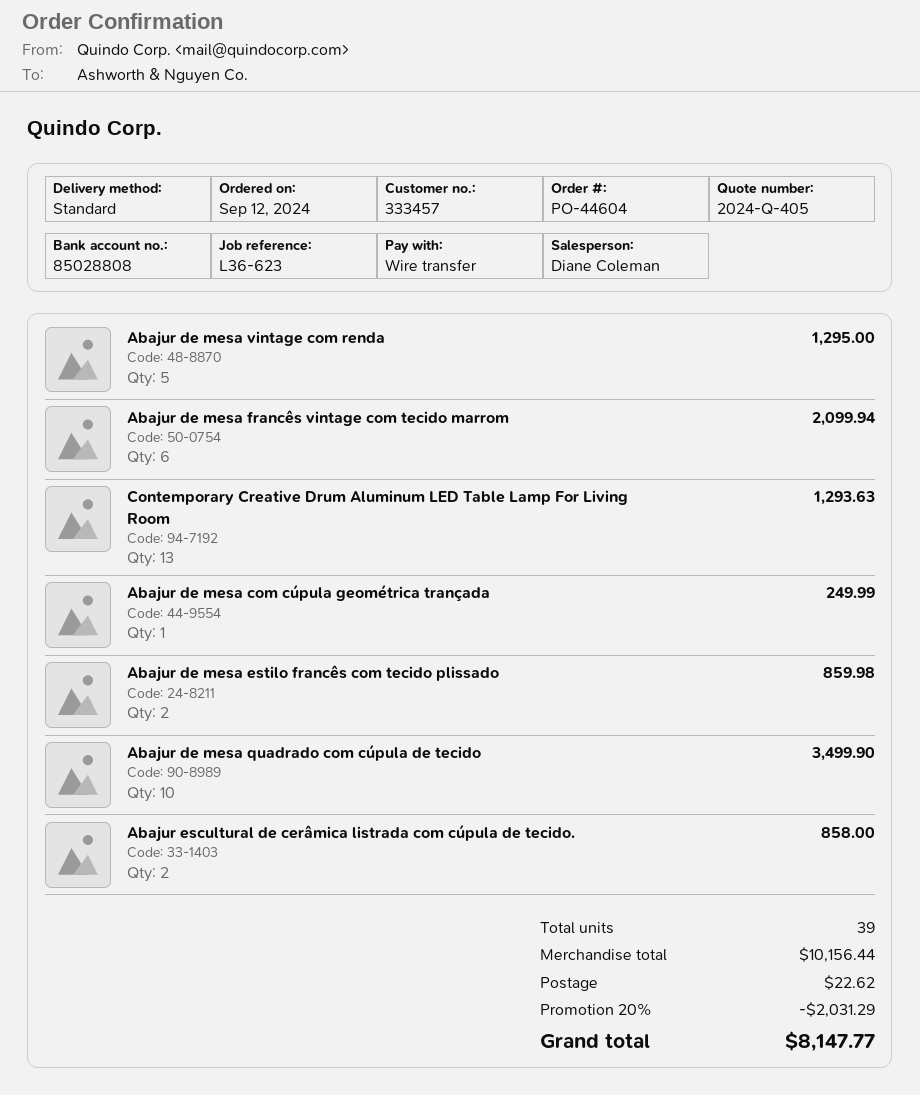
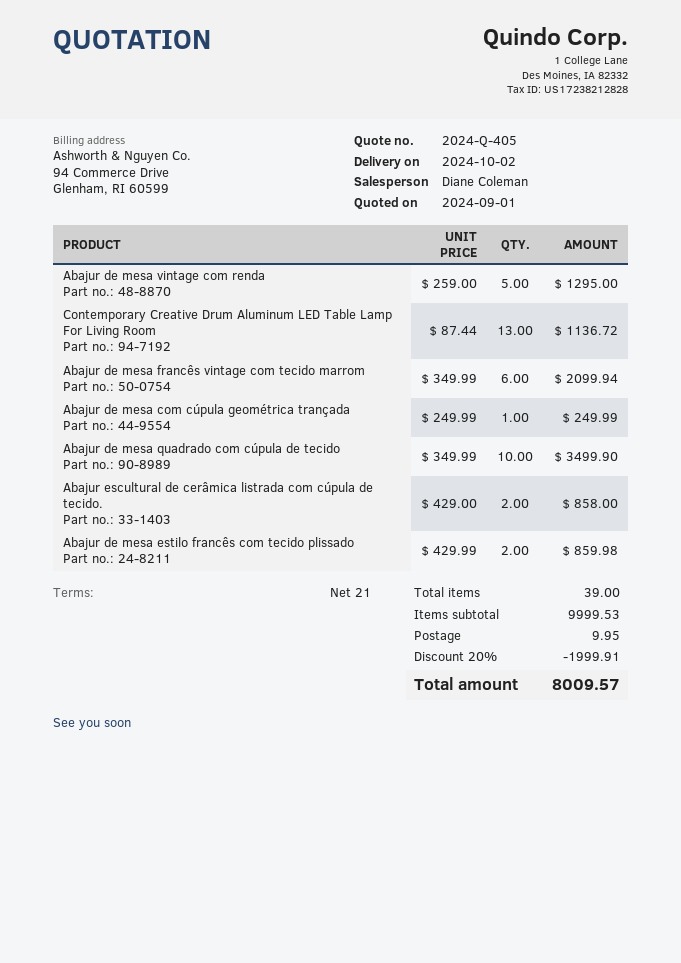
Contemporary Creative Drum Aluminum LED Table Lamp For Living Room: 13 for 1293.63 -> 13 for 1136.72
subtotal: 10156.44 -> 9999.53
discount: 20% = 2031.29 -> 20% = 1999.91
shipping: 22.62 -> 9.95
total: 8147.77 -> 8009.57

